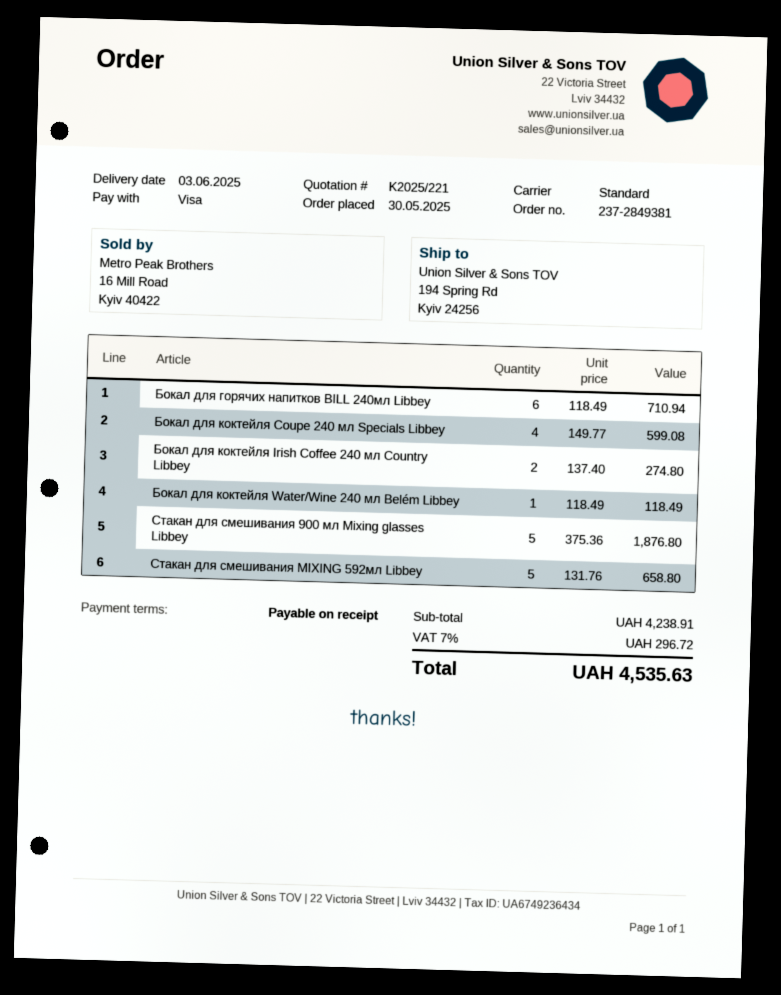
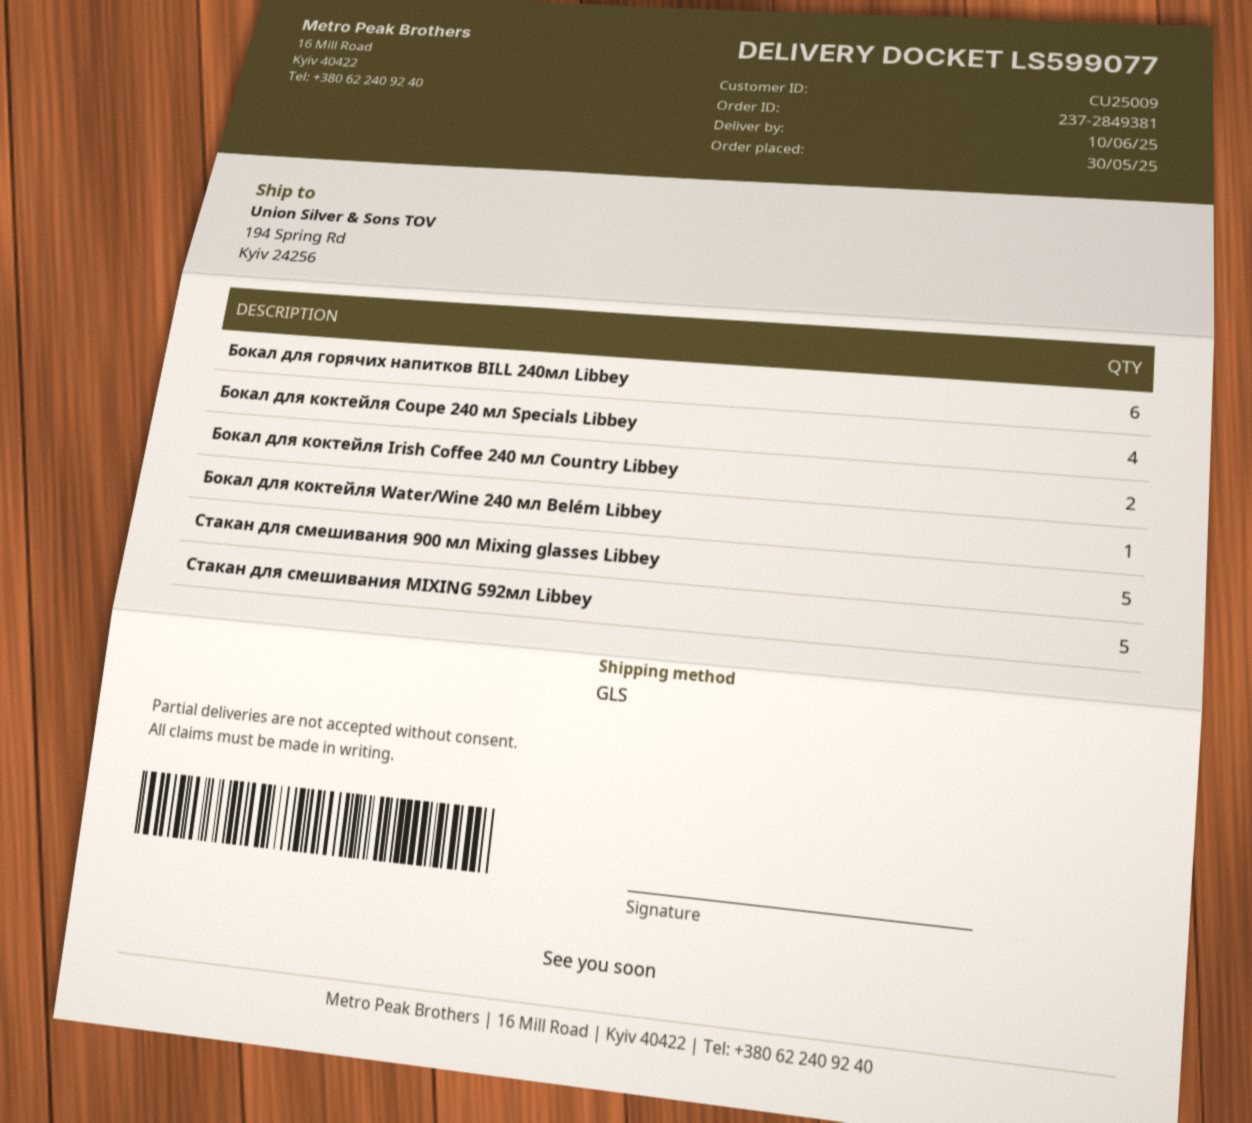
delivery date: 2025-06-03 -> 2025-06-10
shipping method: standard -> GLS

